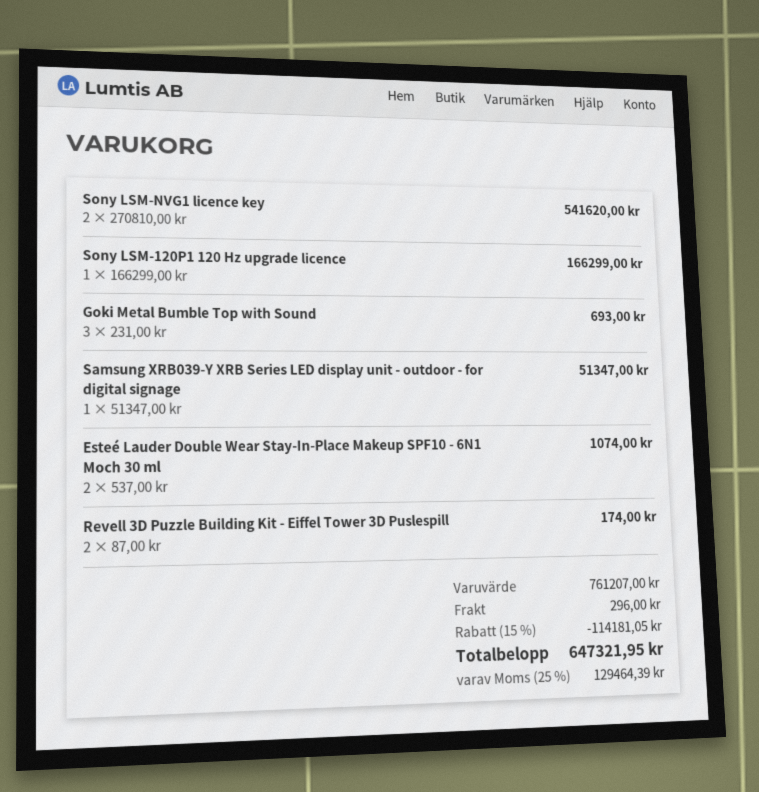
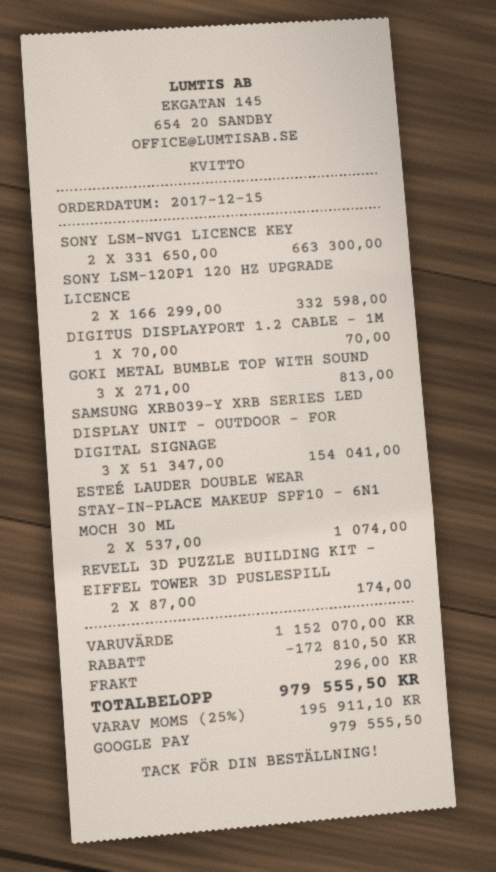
Sony LSM-NVG1 licence key: 2 x 270810.00 = 541620.00 -> 2 x 331650.00 = 663300.00
Sony LSM-120P1 120 Hz upgrade licence: 1 x 166299.00 = 166299.00 -> 2 x 166299.00 = 332598.00
Goki Metal Bumble Top with Sound: 3 x 231.00 = 693.00 -> 3 x 271.00 = 813.00
Samsung XRB039-Y XRB Series LED display unit - outdoor - for digital signage: 1 x 51347.00 = 51347.00 -> 3 x 51347.00 = 154041.00
DIGITUS DISPLAYPORT 1.2 CABLE - 1M: none -> 1 x 70.00 = 70.00
subtotal: 761207.00 -> 1152070.00
discount: 114181.05 -> 172810.50
tax: 25% = 129464.39 -> 25% = 195911.10
total: 647321.95 -> 979555.50

